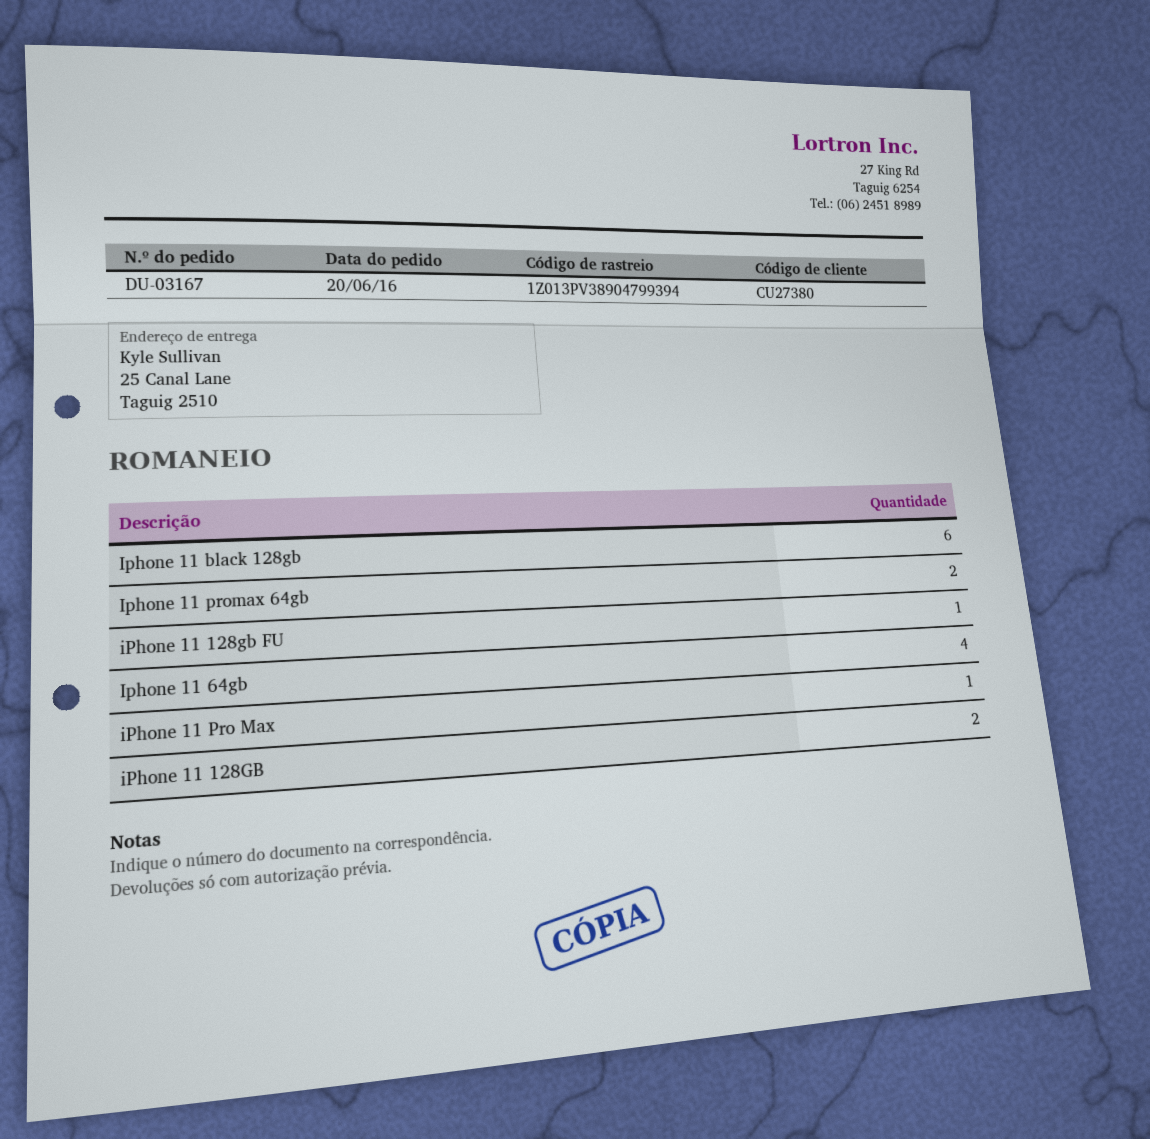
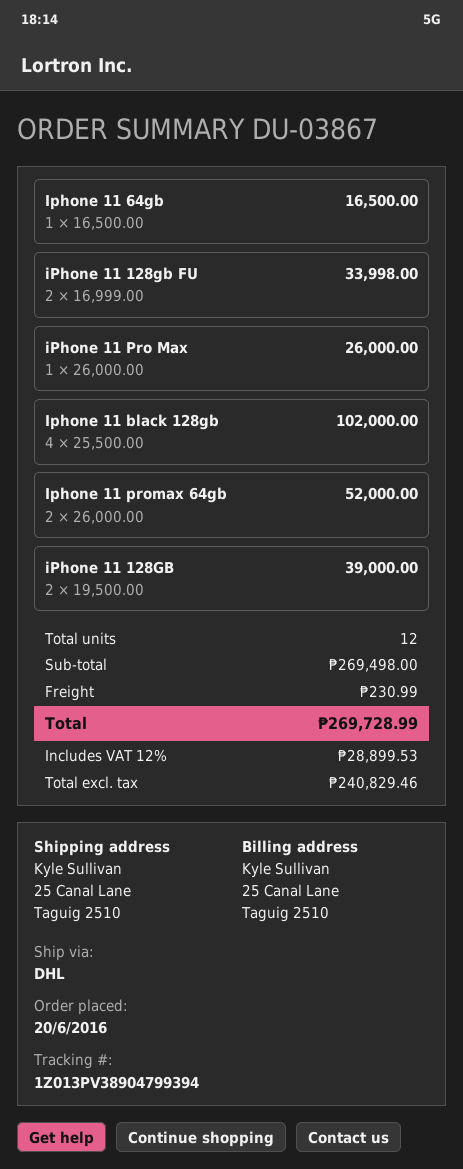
order number: DU-03167 -> DU-03867
Iphone 11 black 128gb: 6 -> 4
iPhone 11 128gb FU: 1 -> 2
Iphone 11 64gb: 4 -> 1

